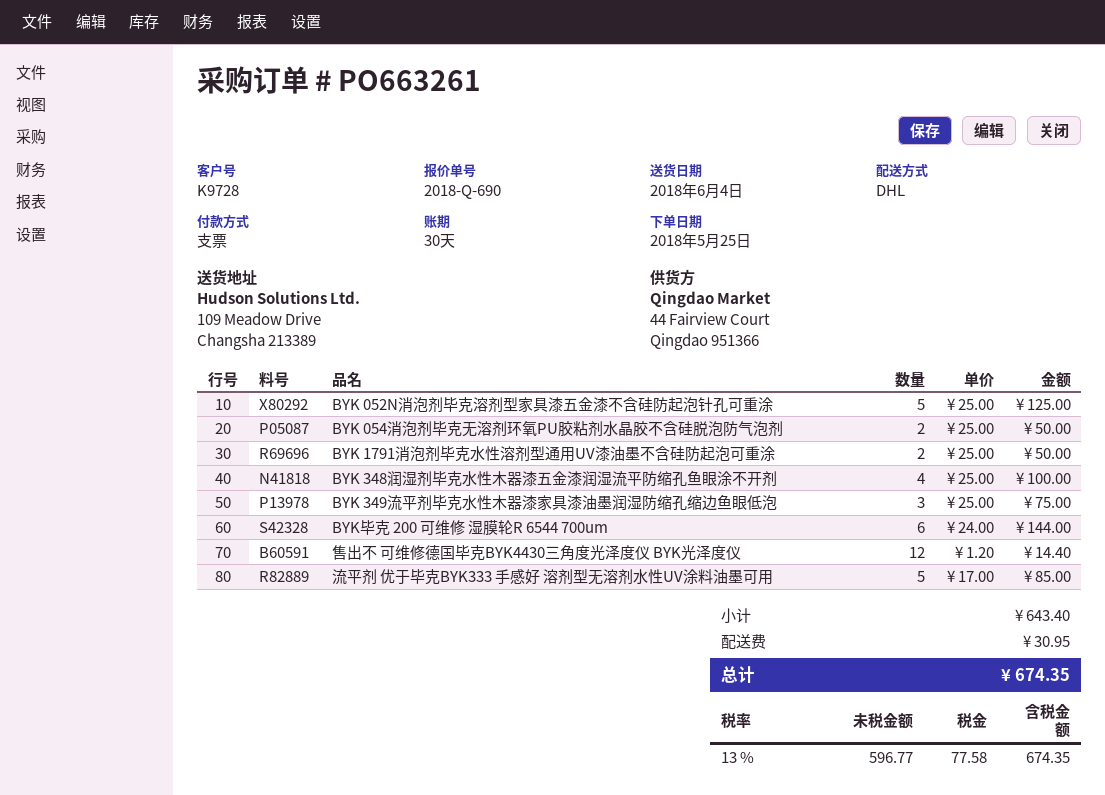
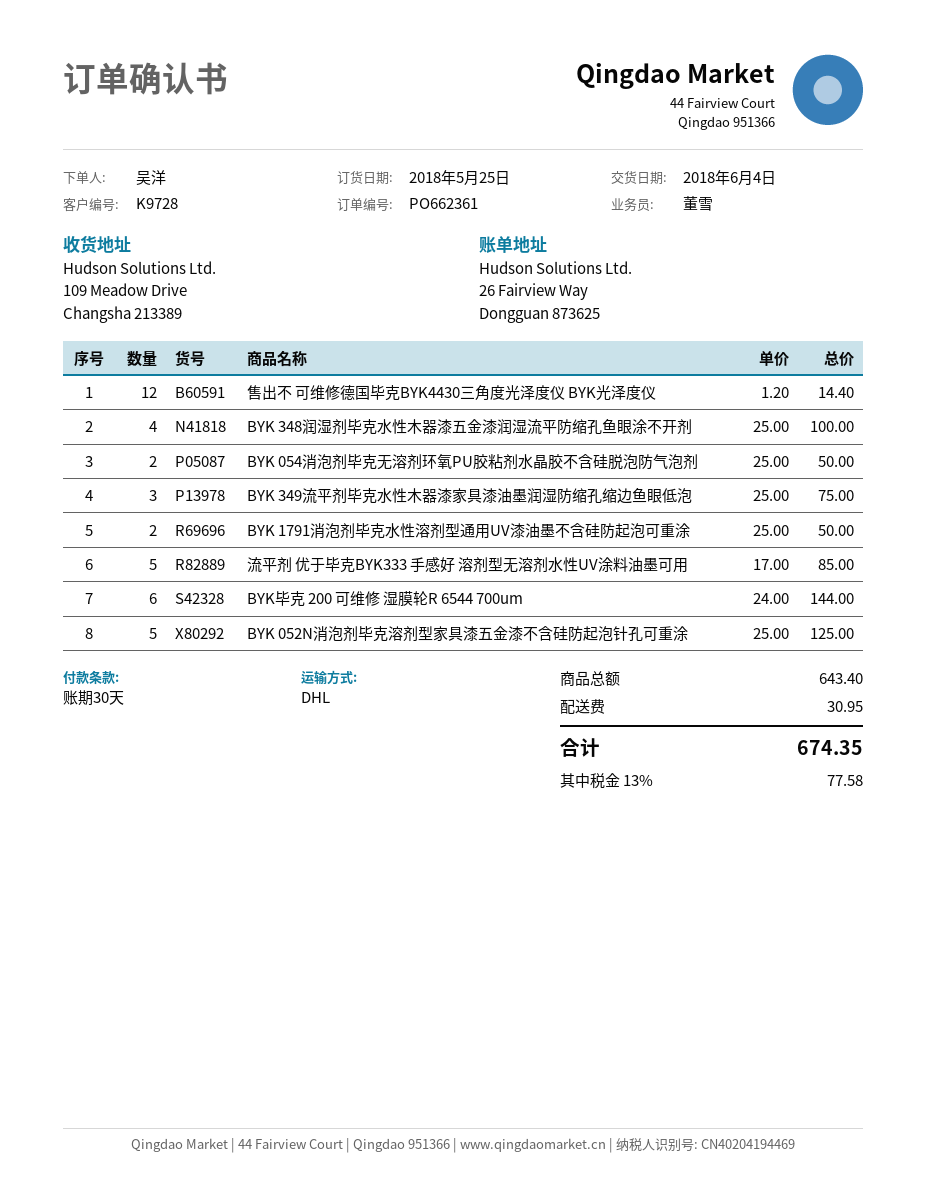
order number: PO663261 -> PO662361

